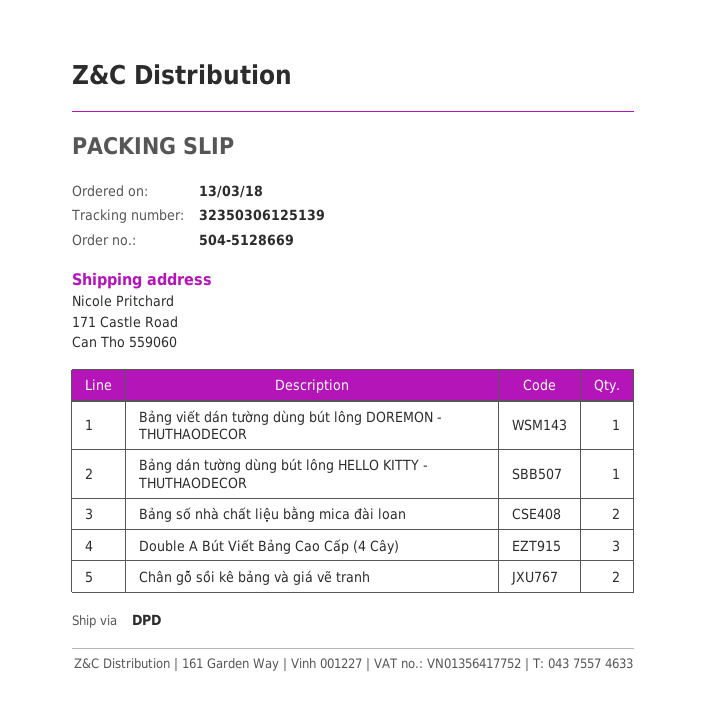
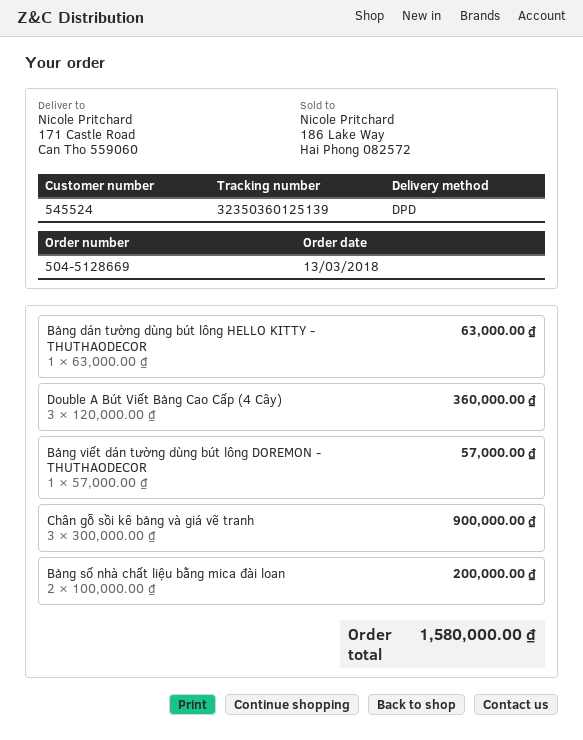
tracking number: 32350306125139 -> 32350360125139
Chân gỗ sồi kê bảng và giá vẽ tranh: 2 -> 3

